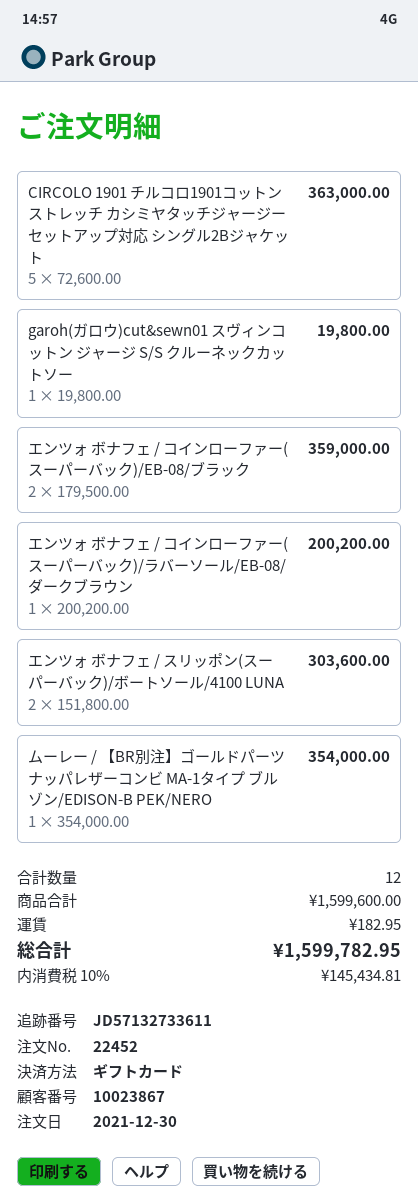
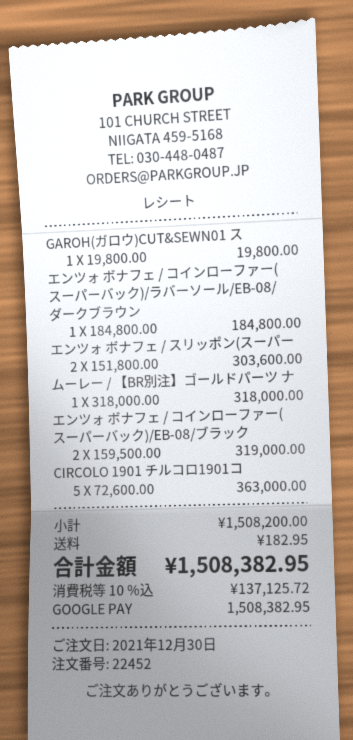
payment method: gift card -> Google Pay
エンツォ ボナフェ / コインローファー(スーパーバック)/EB-08/ブラック: 2 x 179500.00 = 359000.00 -> 2 x 159500.00 = 319000.00
エンツォ ボナフェ / コインローファー(スーパーバック)/ラバーソール/EB-08/ダークブラウン: 1 x 200200.00 = 200200.00 -> 1 x 184800.00 = 184800.00
ムーレー / 【BR別注】ゴールドパーツ ナッパレザーコンビ MA-1タイプ ブルゾン/EDISON-B PEK/NERO: 1 x 354000.00 = 354000.00 -> 1 x 318000.00 = 318000.00
subtotal: 1599600.00 -> 1508200.00
tax: 10% = 145434.81 -> 10% = 137125.72
total: 1599782.95 -> 1508382.95

